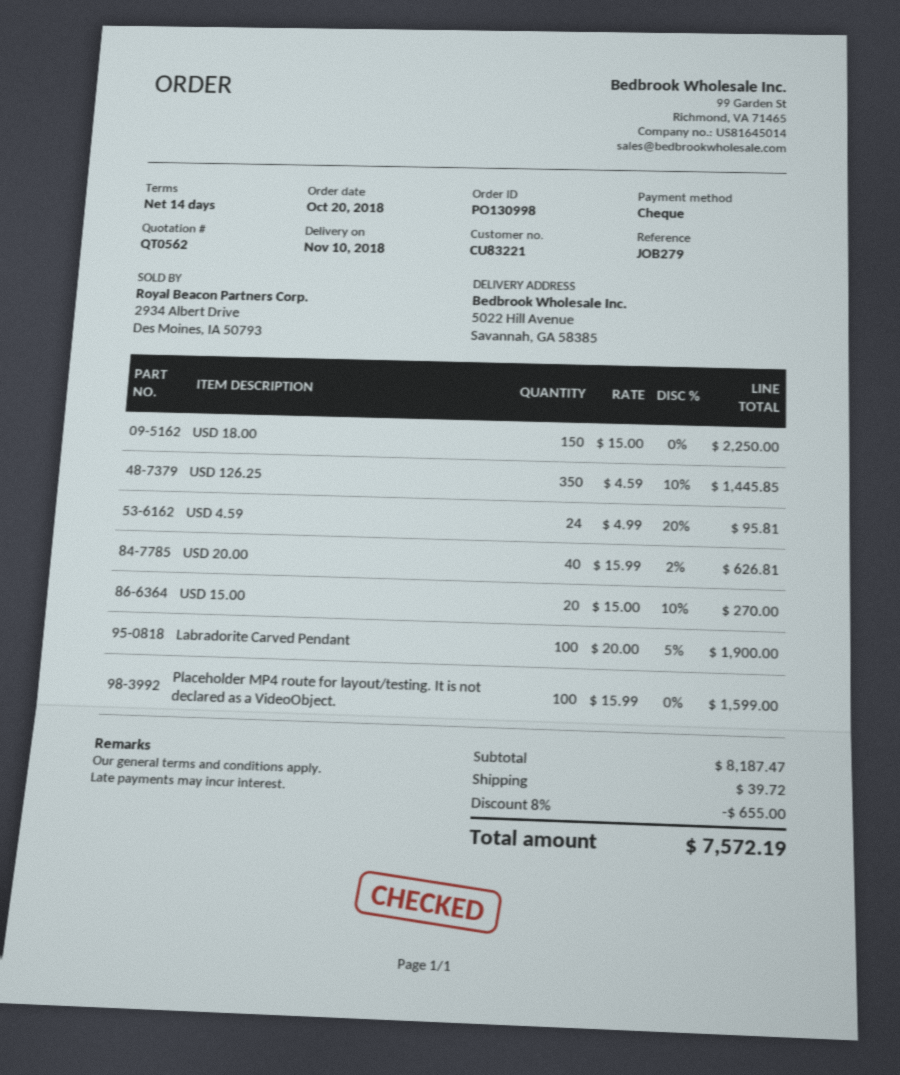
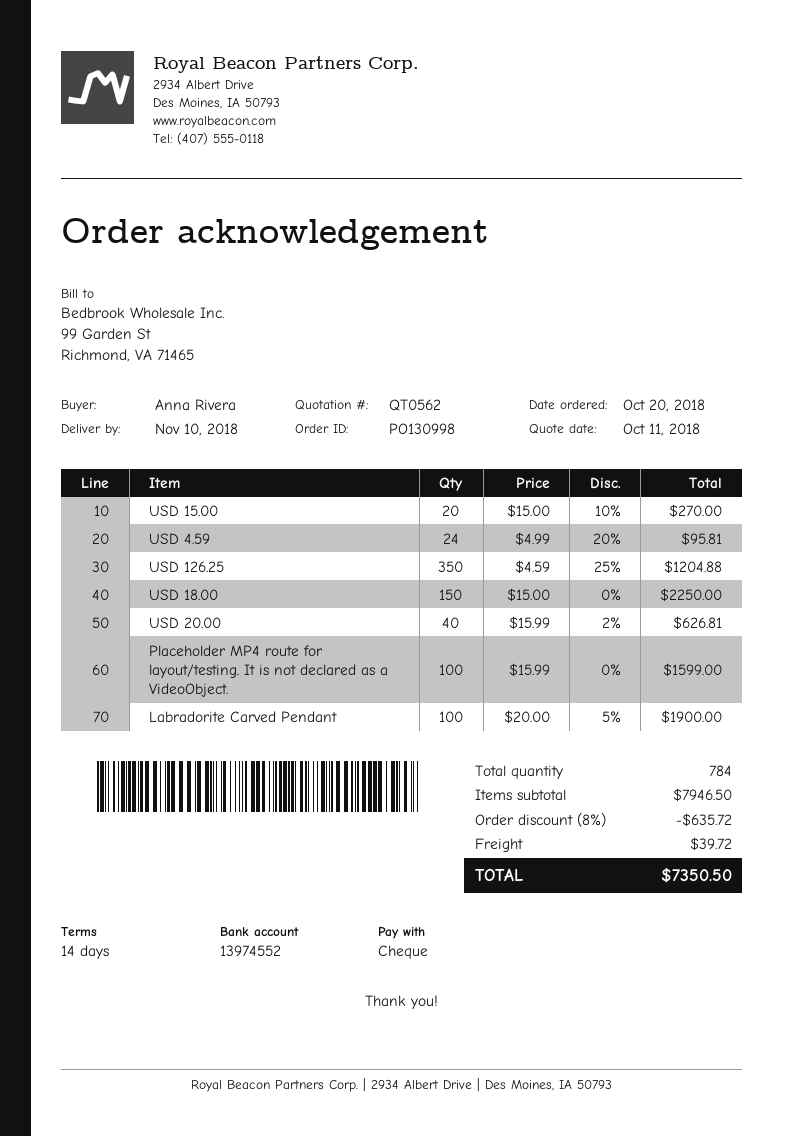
USD 126.25: 350 x 4.59 - 10% = 1445.85 -> 350 x 4.59 - 25% = 1204.88
subtotal: 8187.47 -> 7946.50
discount: 8% = 655.00 -> 8% = 635.72
total: 7572.19 -> 7350.50

